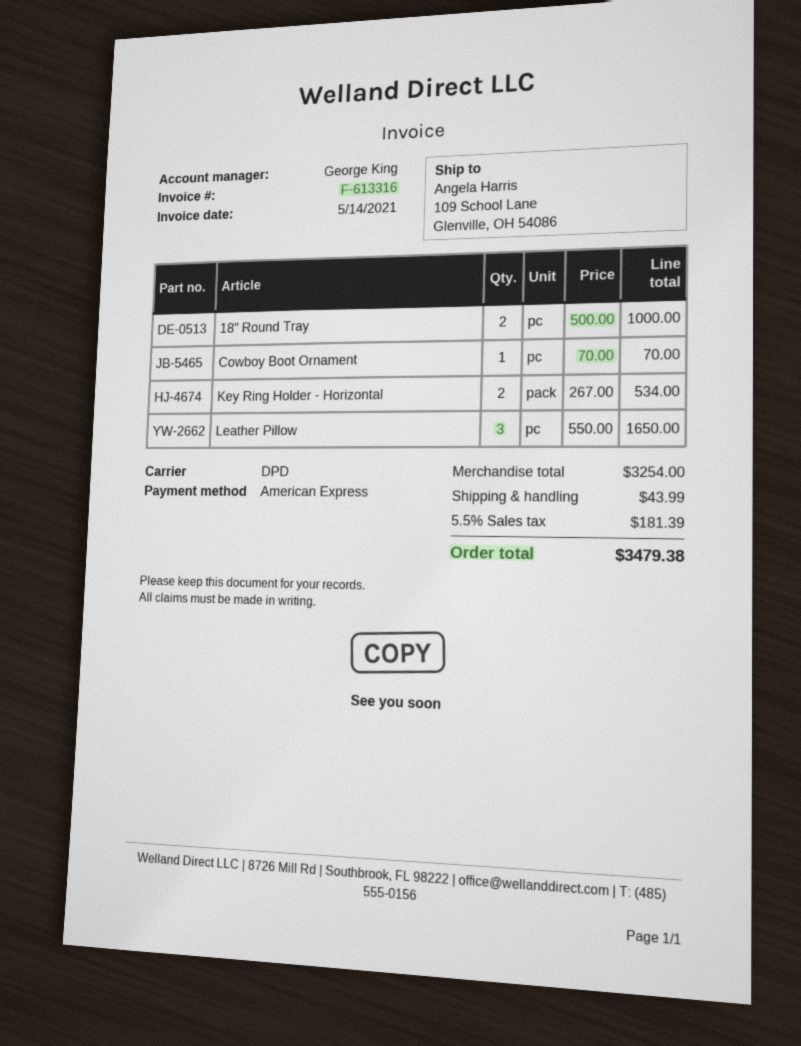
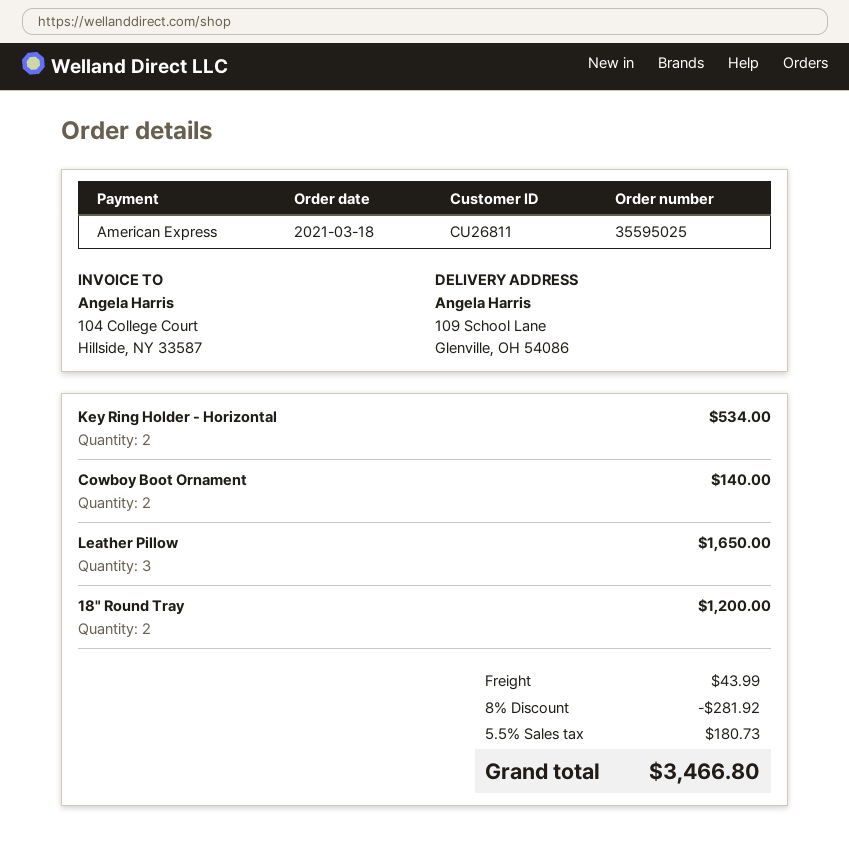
18" Round Tray: 2 for 1000.00 -> 2 for 1200.00
Cowboy Boot Ornament: 1 for 70.00 -> 2 for 140.00
discount: none -> 8% = 281.92
tax: 5.5% = 181.39 -> 5.5% = 180.73
total: 3479.38 -> 3466.80

